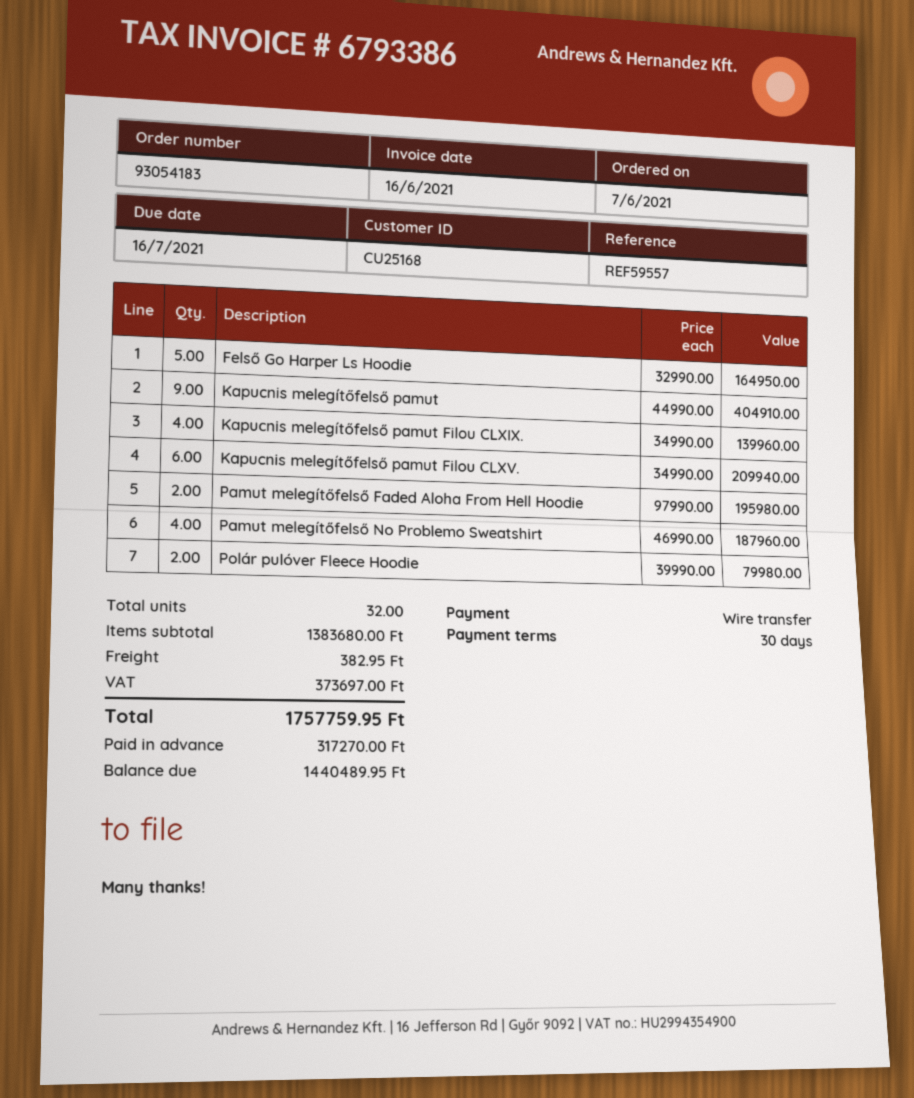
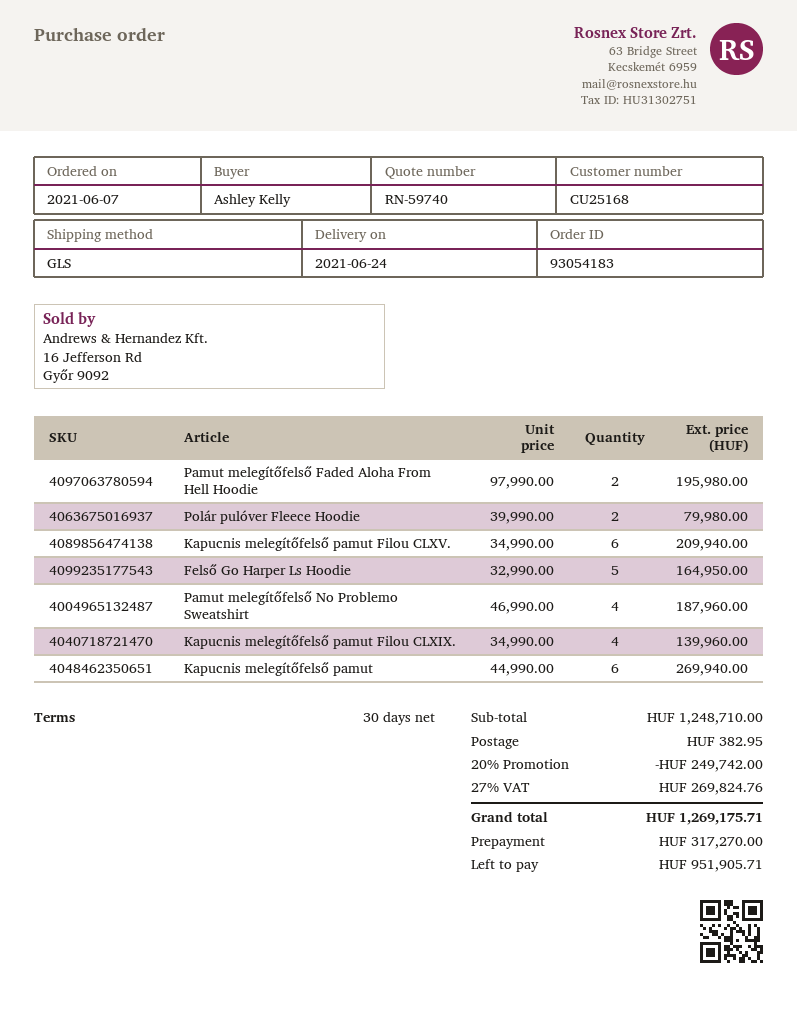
Kapucnis melegítőfelső pamut: 9 x 44990.00 = 404910.00 -> 6 x 44990.00 = 269940.00
subtotal: 1383680.00 -> 1248710.00
discount: none -> 20% = 249742.00
tax: 373697.00 -> 269824.76
total: 1757759.95 -> 1269175.71
balance: 1440489.95 -> 951905.71

